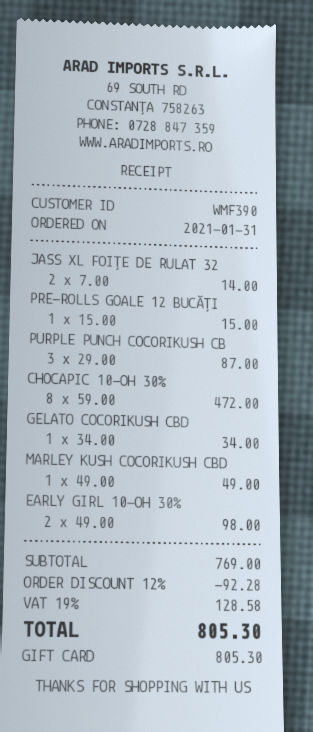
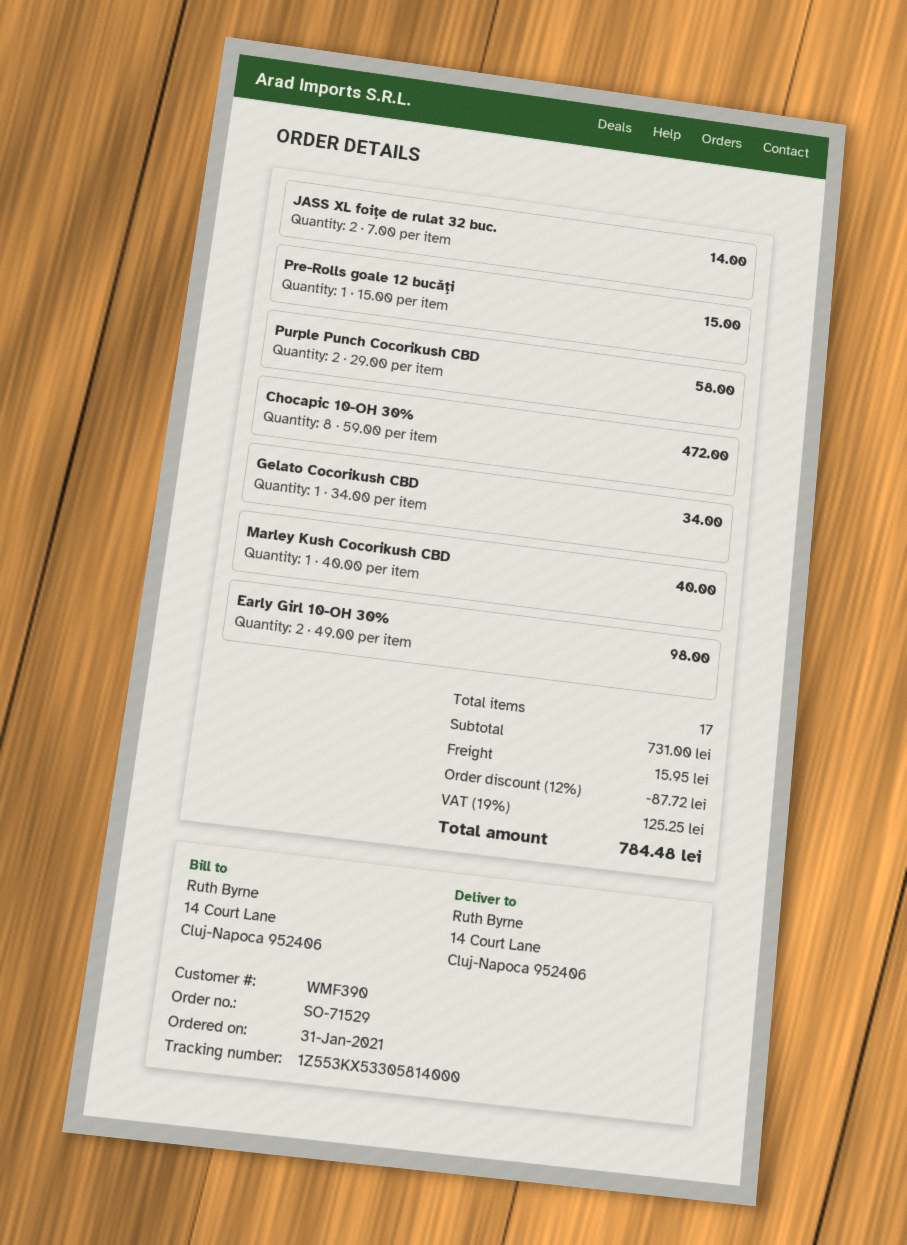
PURPLE PUNCH COCORIKUSH CB: 3 x 29.00 = 87.00 -> 2 x 29.00 = 58.00
MARLEY KUSH COCORIKUSH CBD: 1 x 49.00 = 49.00 -> 1 x 40.00 = 40.00
subtotal: 769.00 -> 731.00
discount: 12% = 92.28 -> 12% = 87.72
shipping: none -> 15.95
tax: 19% = 128.58 -> 19% = 125.25
total: 805.30 -> 784.48

